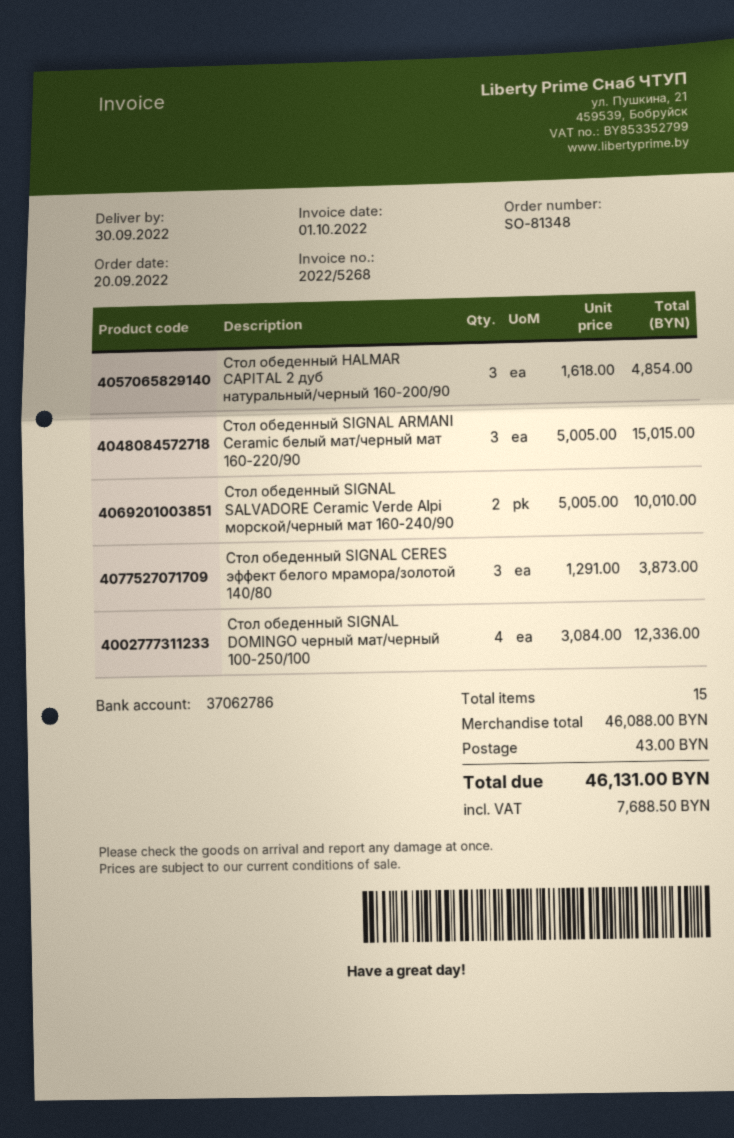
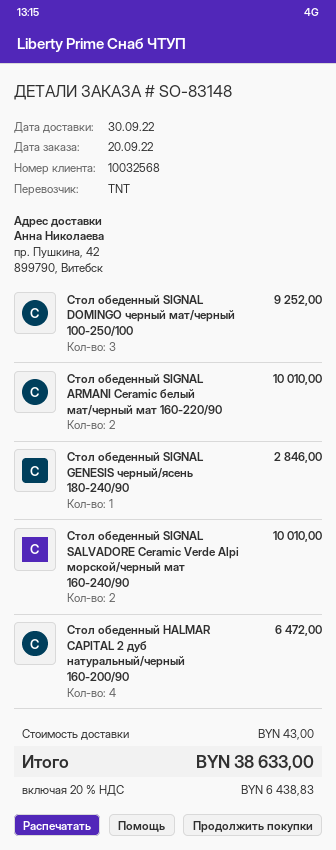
order number: SO-81348 -> SO-83148
Стол обеденный HALMAR CAPITAL 2 дуб натуральный/черный 160-200/90: 3 for 4854.00 -> 4 for 6472.00
Стол обеденный SIGNAL ARMANI Ceramic белый мат/черный мат 160-220/90: 3 for 15015.00 -> 2 for 10010.00
Стол обеденный SIGNAL CERES эффект белого мрамора/золотой 140/80: 3 for 3873.00 -> none
Стол обеденный SIGNAL DOMINGO черный мат/черный 100-250/100: 4 for 12336.00 -> 3 for 9252.00
Стол обеденный SIGNAL GENESIS черный/ясень 180-240/90: none -> 1 for 2846.00
tax: 7688.50 -> 6438.83
total: 46131.00 -> 38633.00

